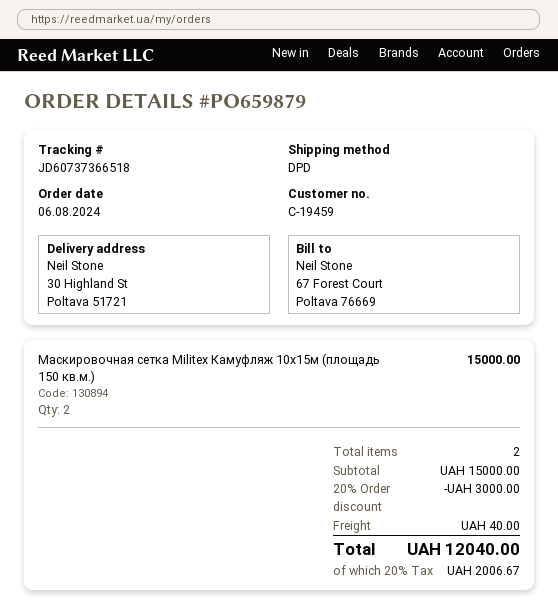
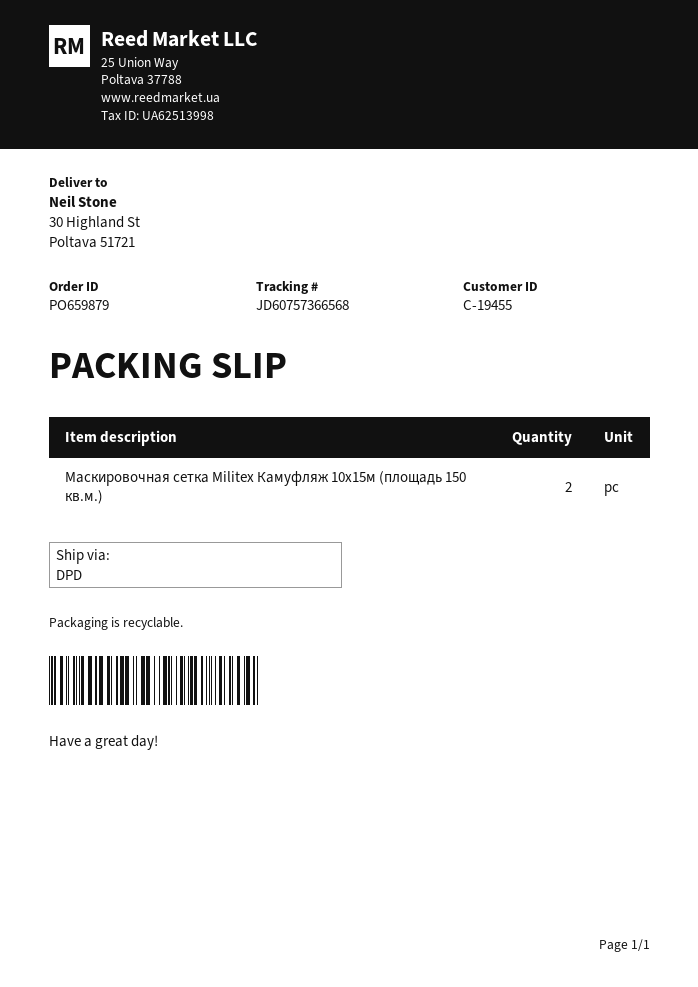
customer number: C-19459 -> C-19455
tracking number: JD60737366518 -> JD60757366568

